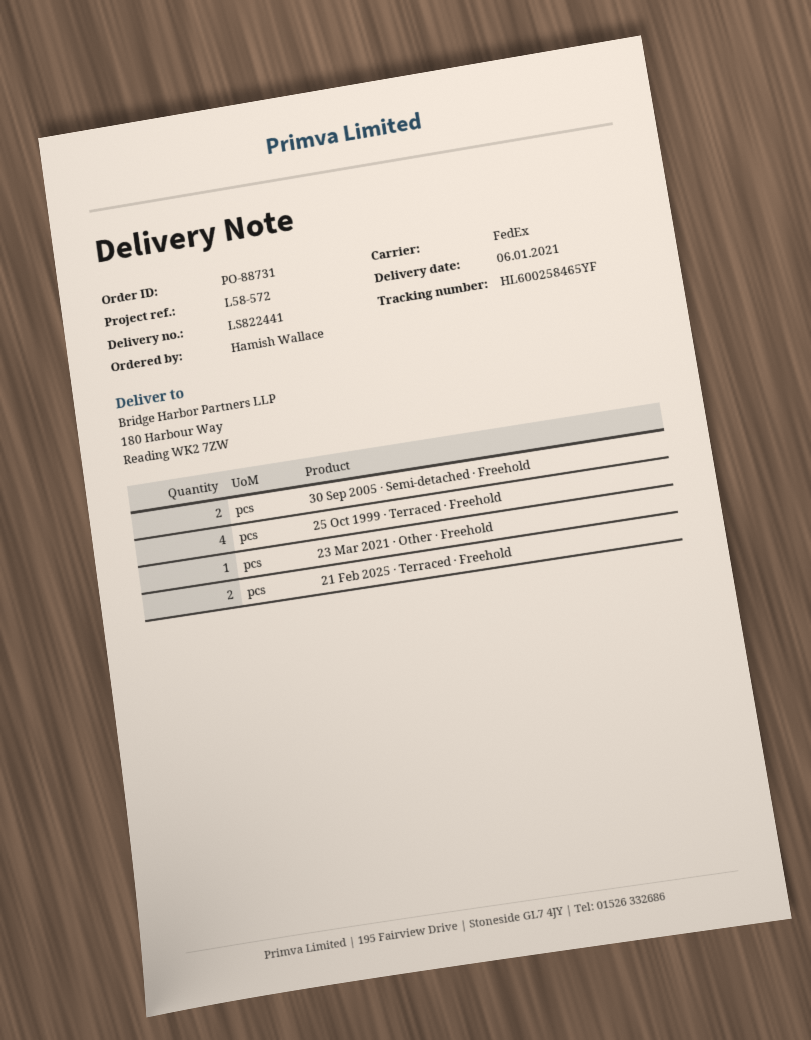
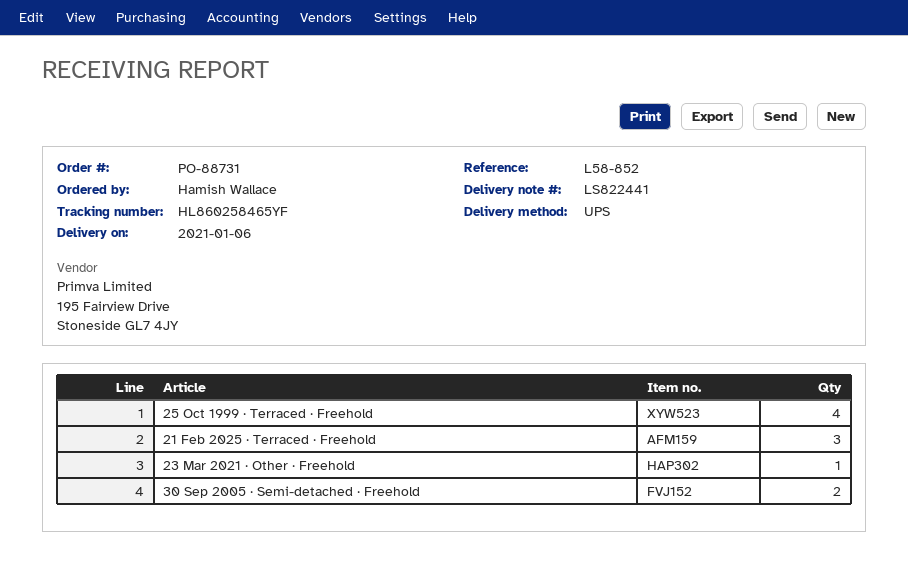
reference: L58-572 -> L58-852
shipping method: FedEx -> UPS
tracking number: HL600258465YF -> HL860258465YF
21 Feb 2025 · Terraced · Freehold: 2 -> 3

